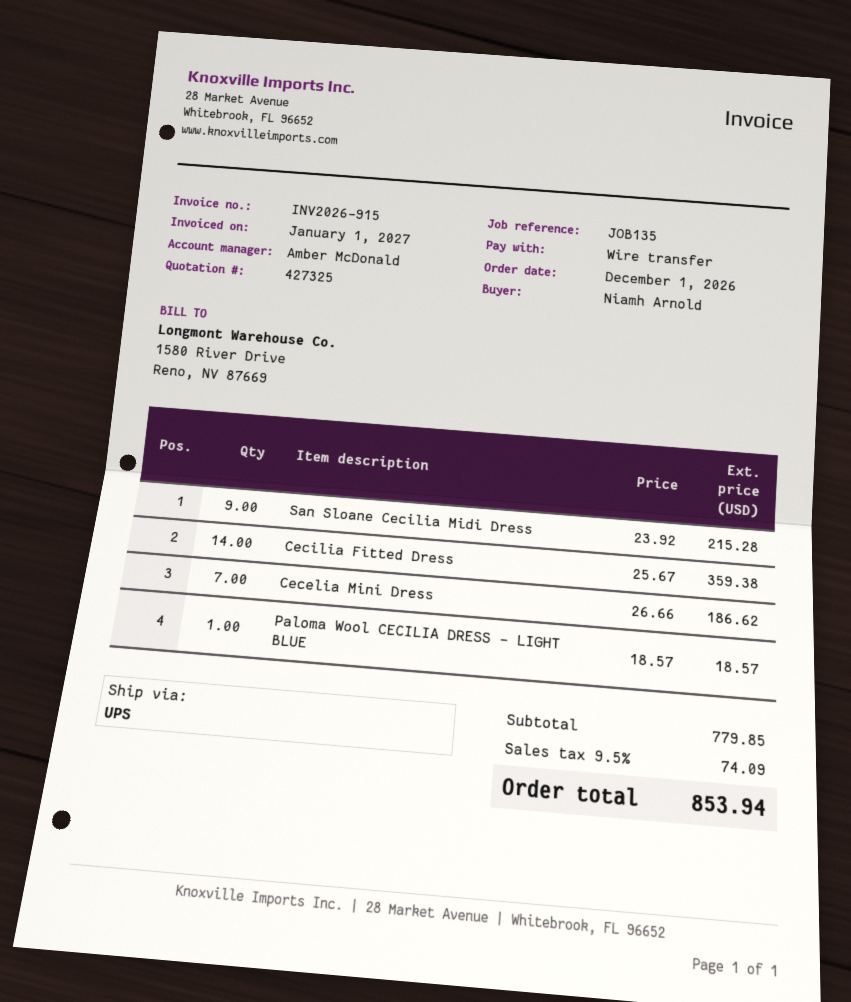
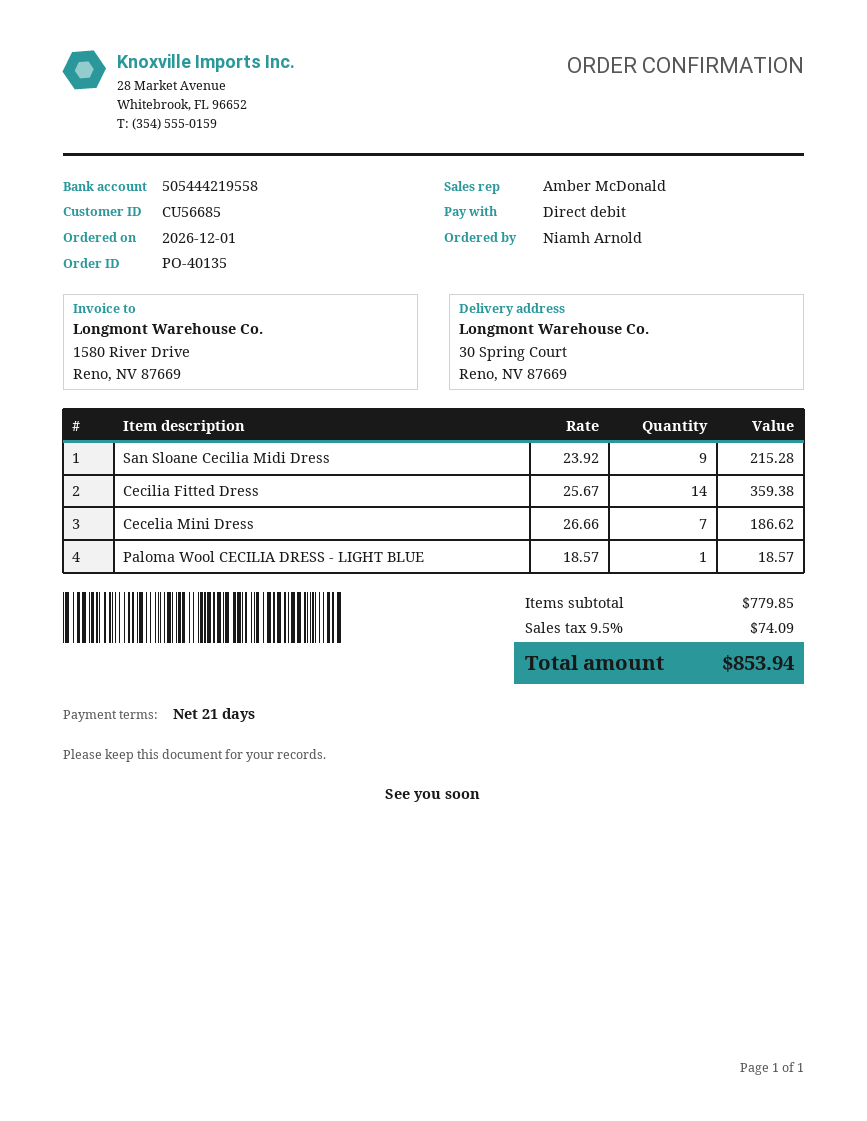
payment method: bank transfer -> direct debit

